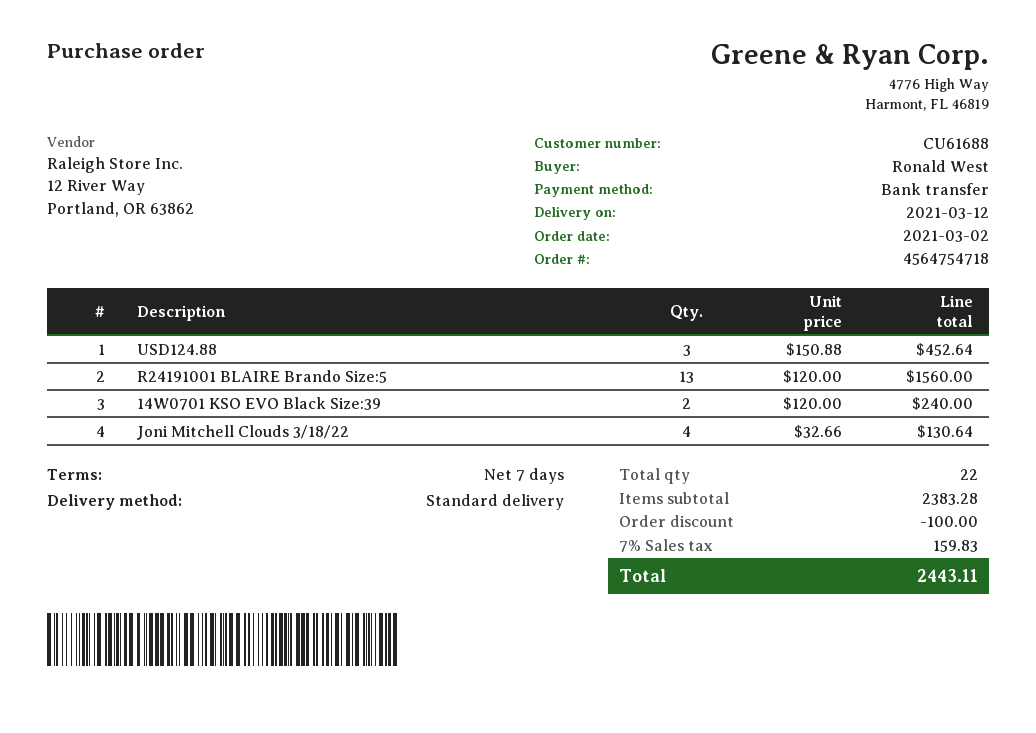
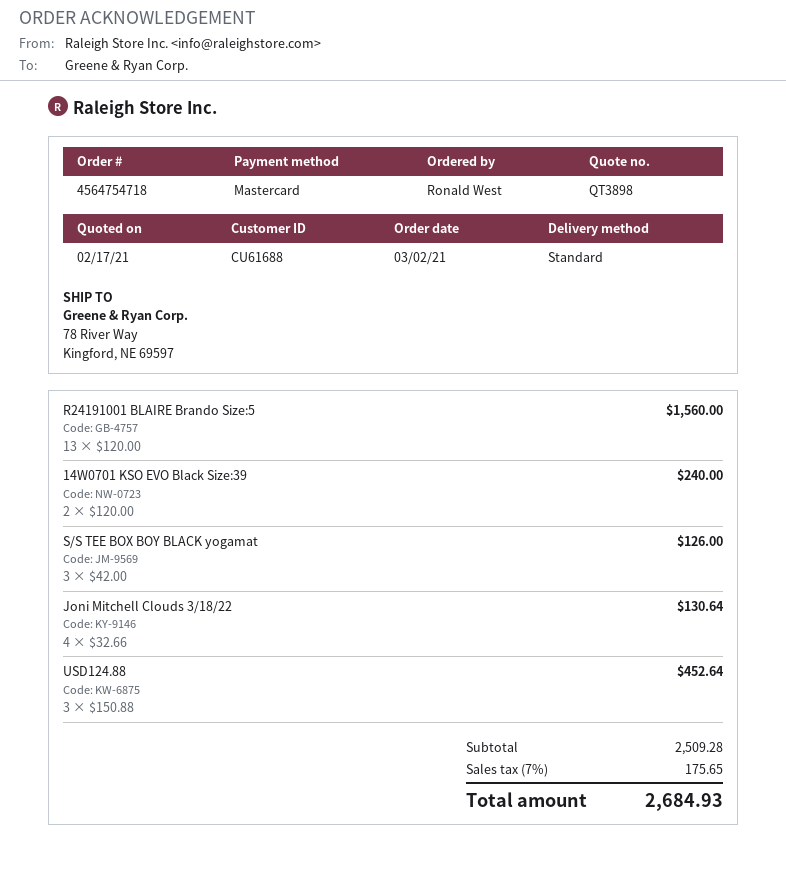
payment method: bank transfer -> Mastercard
S/S TEE BOX BOY BLACK yogamat: none -> 3 x 42.00 = 126.00
subtotal: 2383.28 -> 2509.28
discount: 100.00 -> none
tax: 7% = 159.83 -> 7% = 175.65
total: 2443.11 -> 2684.93

